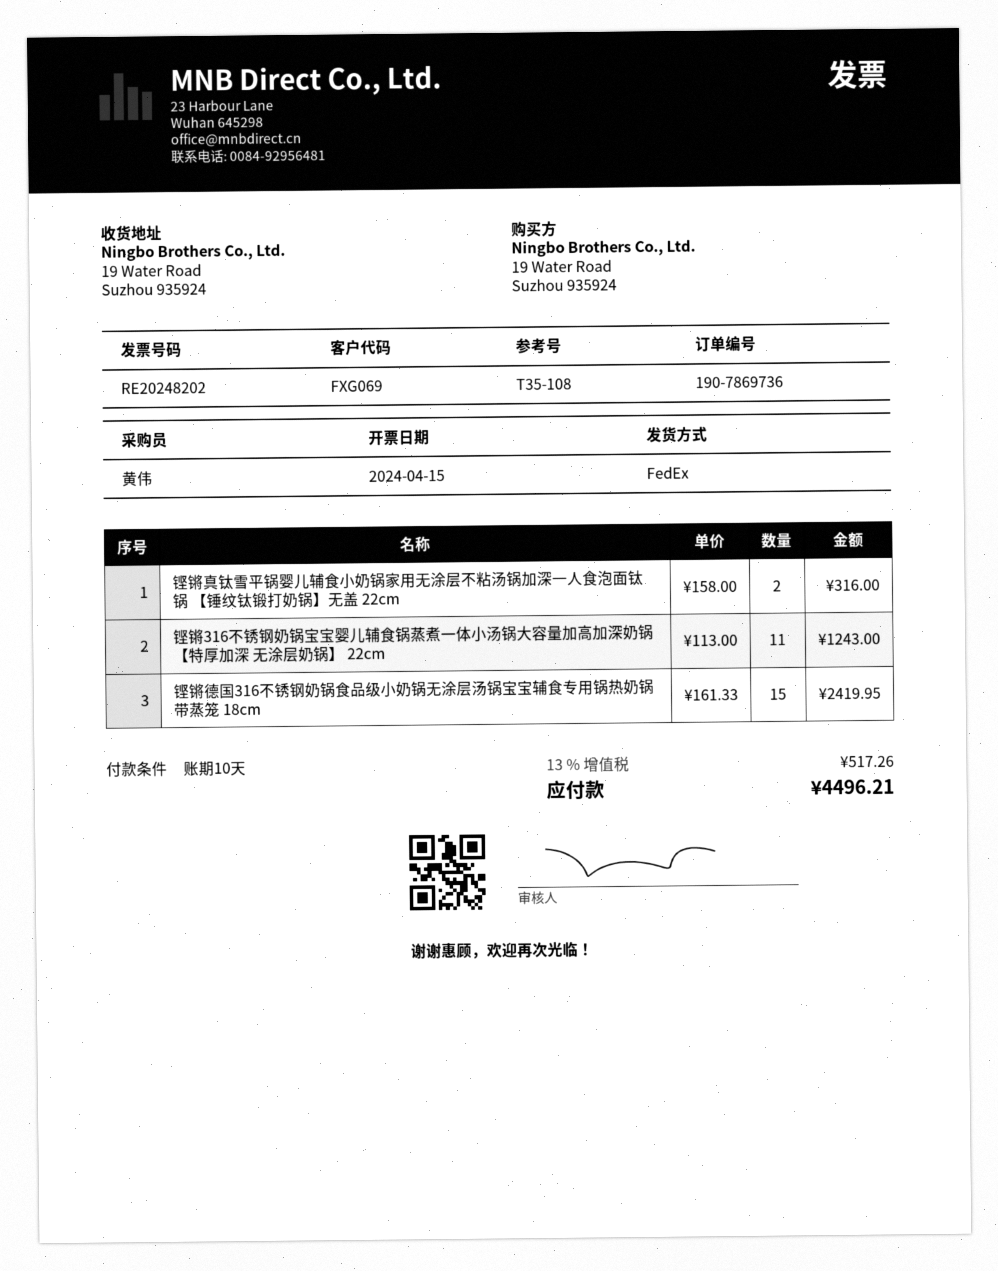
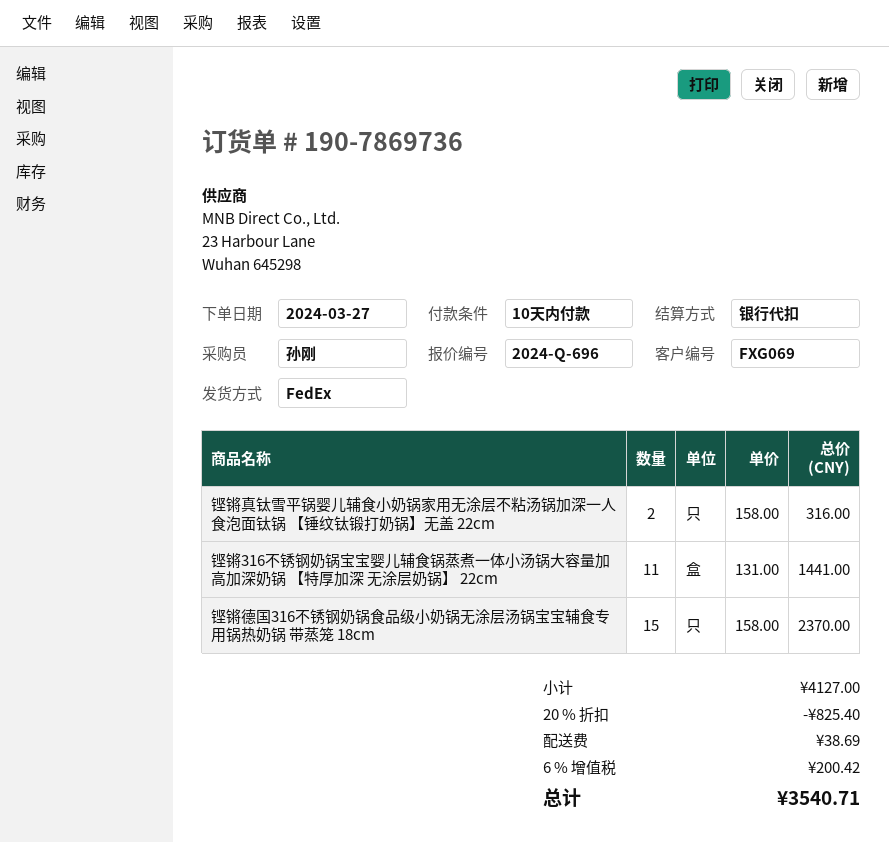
ordered by: 黄伟 -> 孙刚
铿锵316不锈钢奶锅宝宝婴儿辅食锅蒸煮一体小汤锅大容量加高加深奶锅 【特厚加深 无涂层奶锅】 22cm: 11 x 113.00 = 1243.00 -> 11 x 131.00 = 1441.00
铿锵德国316不锈钢奶锅食品级小奶锅无涂层汤锅宝宝辅食专用锅热奶锅 带蒸笼 18cm: 15 x 161.33 = 2419.95 -> 15 x 158.00 = 2370.00
discount: none -> 20% = 825.40
shipping: none -> 38.69
tax: 13% = 517.26 -> 6% = 200.42
total: 4496.21 -> 3540.71

